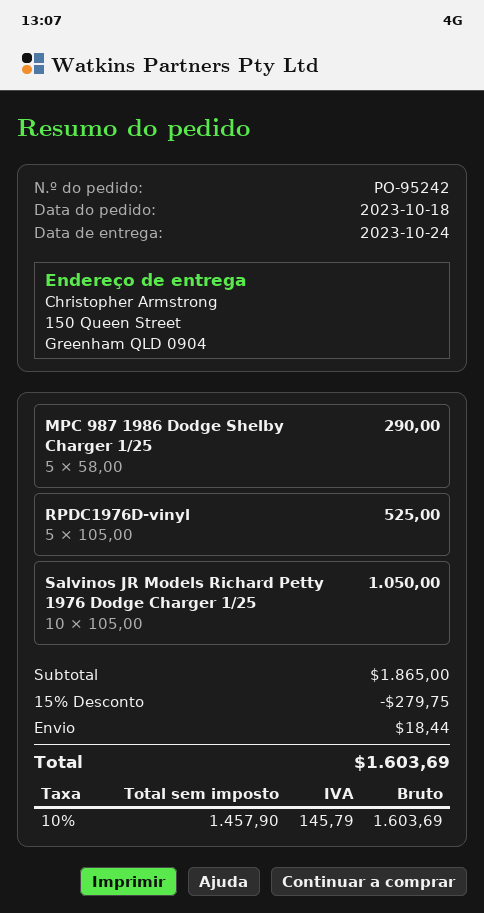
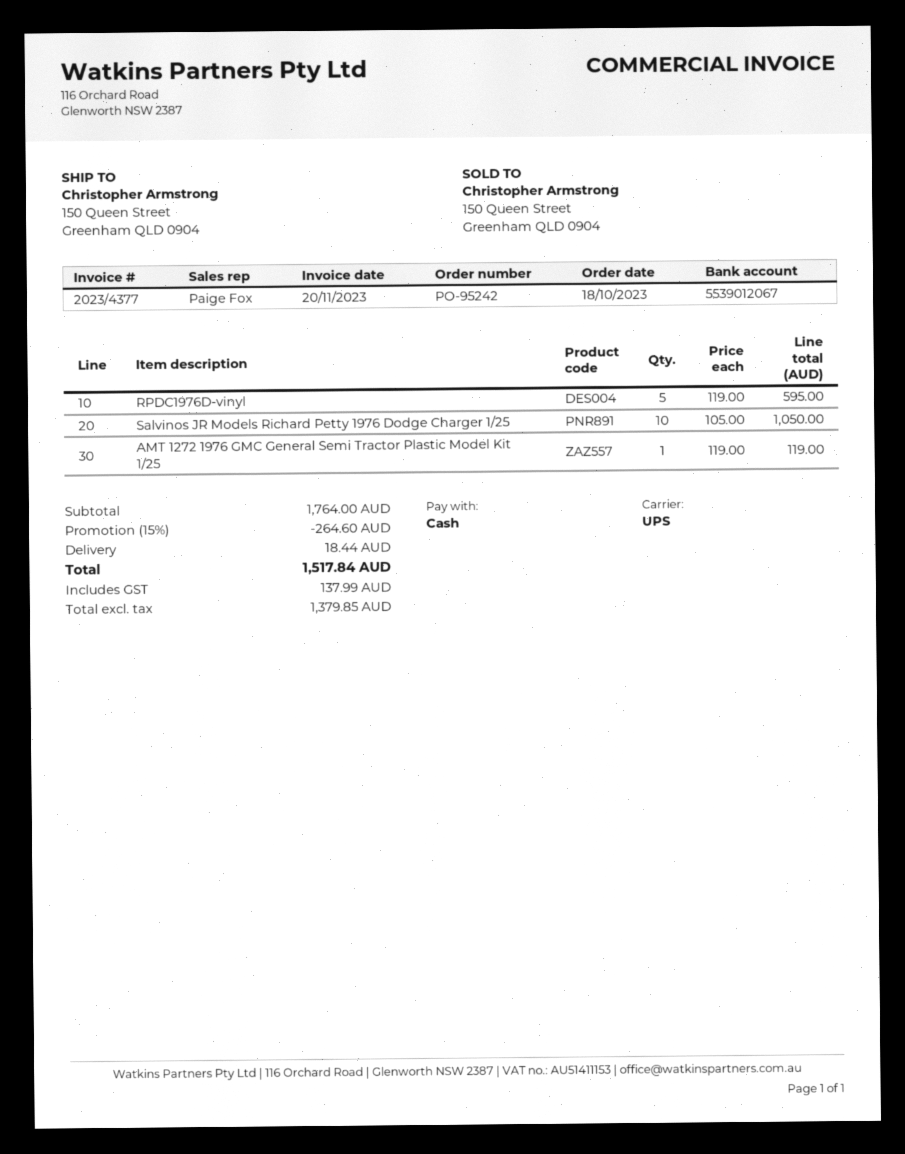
MPC 987 1986 Dodge Shelby Charger 1/25: 5 x 58.00 = 290.00 -> none
RPDC1976D-vinyl: 5 x 105.00 = 525.00 -> 5 x 119.00 = 595.00
AMT 1272 1976 GMC General Semi Tractor Plastic Model Kit 1/25: none -> 1 x 119.00 = 119.00
subtotal: 1865.00 -> 1764.00
discount: 15% = 279.75 -> 15% = 264.60
net: 1457.90 -> 1379.85
tax: 145.79 -> 137.99
total: 1603.69 -> 1517.84

